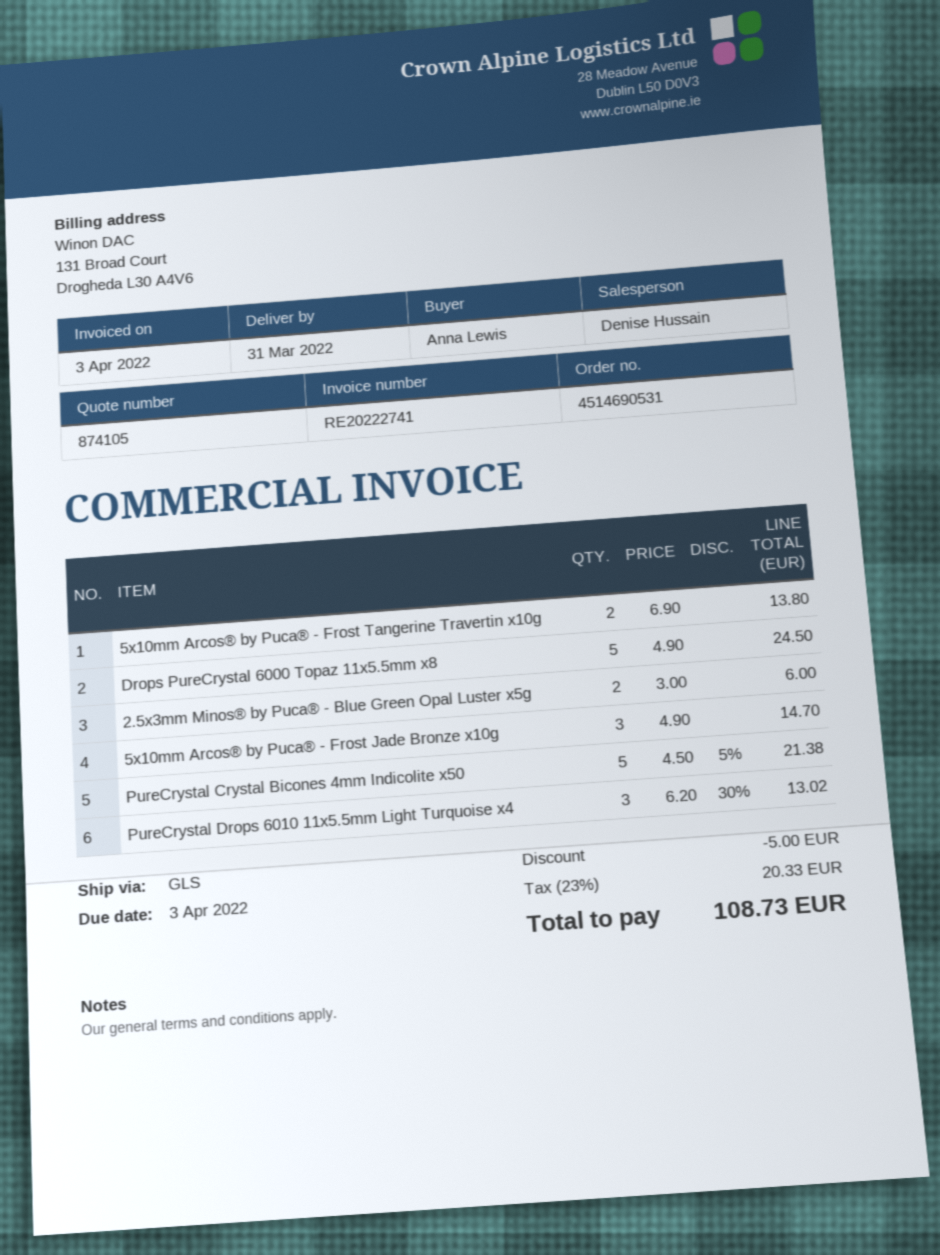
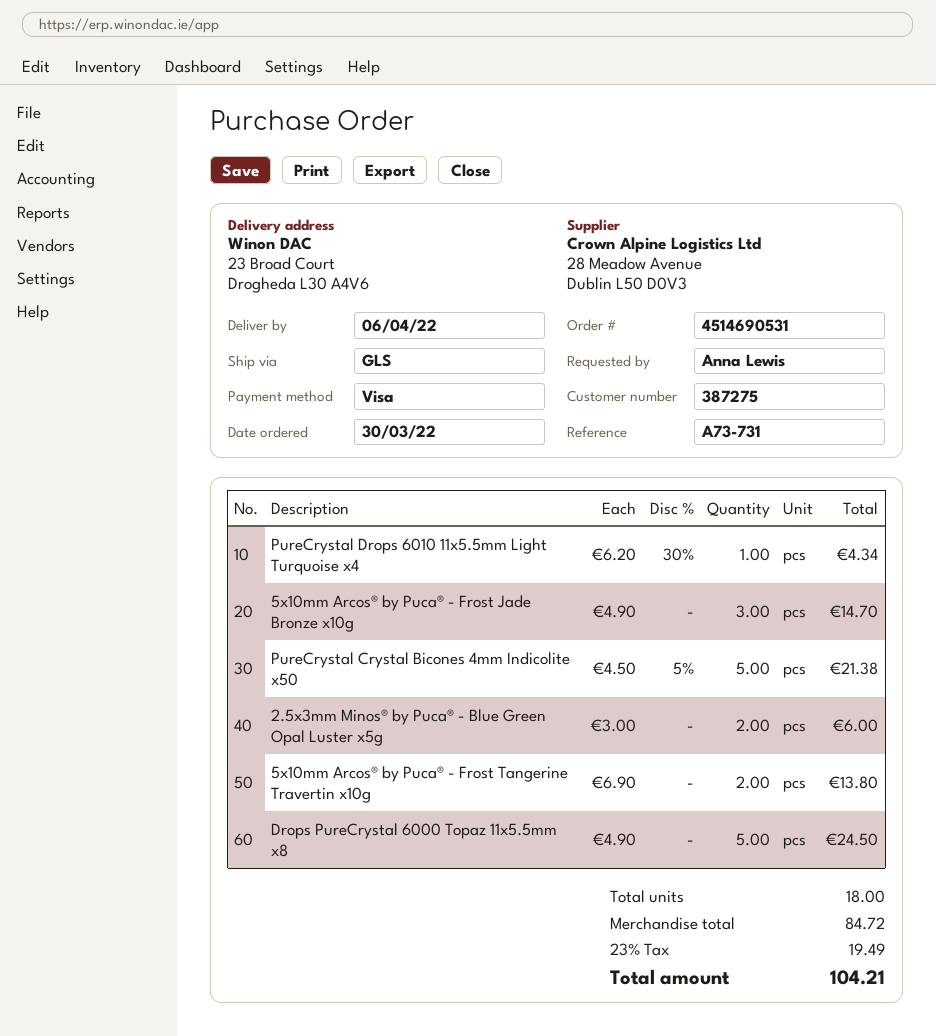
delivery date: 2022-03-31 -> 2022-04-06
PureCrystal Drops 6010 11x5.5mm Light Turquoise x4: 3 x 6.20 - 30% = 13.02 -> 1 x 6.20 - 30% = 4.34
discount: 5.00 -> none
tax: 23% = 20.33 -> 23% = 19.49
total: 108.73 -> 104.21

